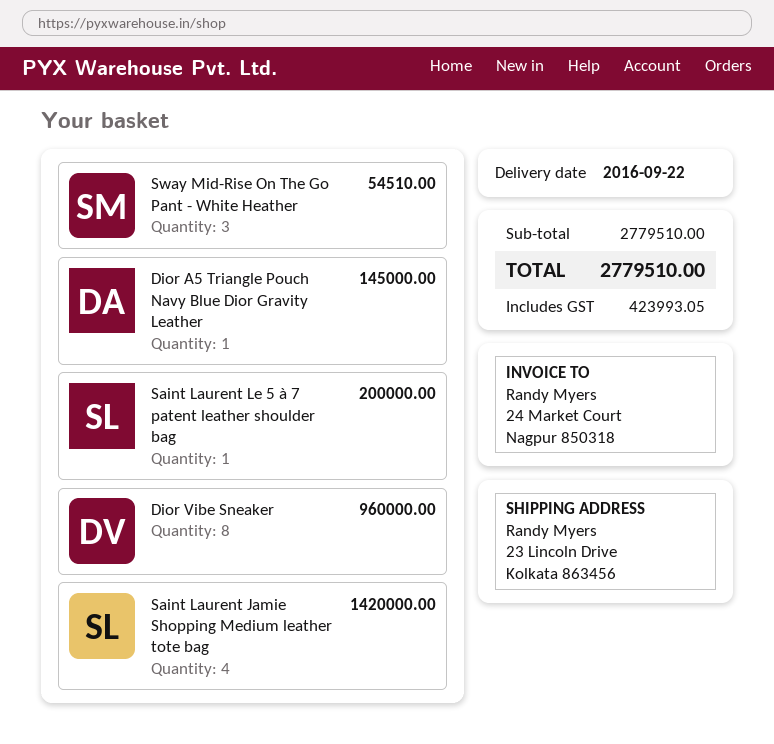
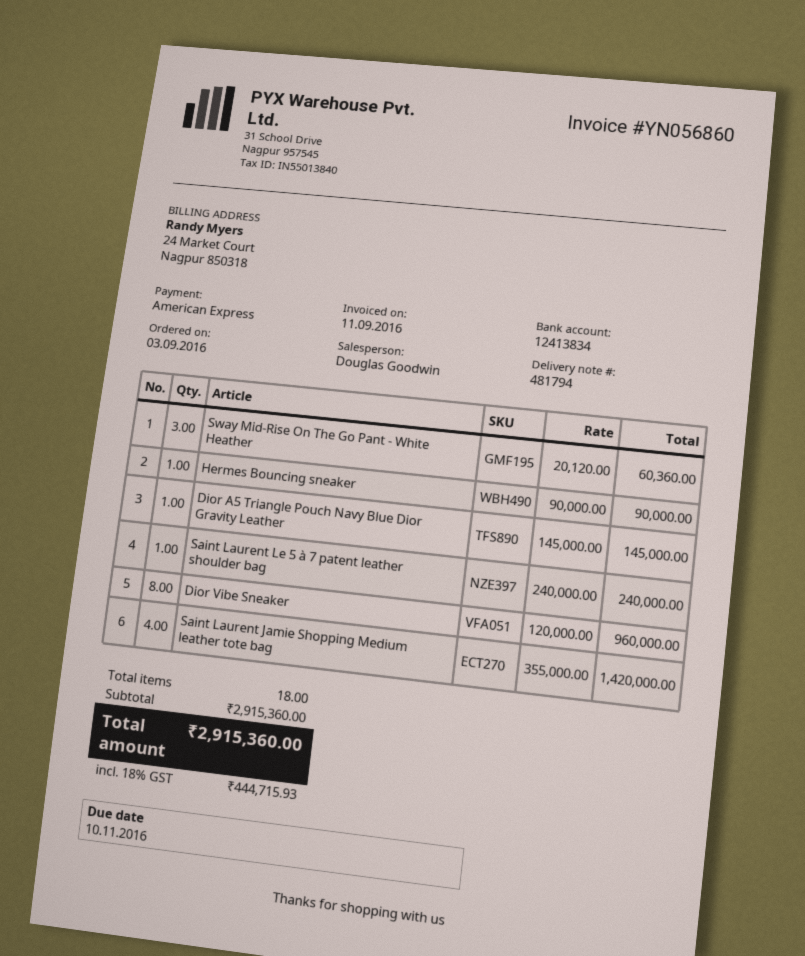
Sway Mid-Rise On The Go Pant - White Heather: 3 for 54510.00 -> 3 for 60360.00
Saint Laurent Le 5 à 7 patent leather shoulder bag: 1 for 200000.00 -> 1 for 240000.00
Hermes Bouncing sneaker: none -> 1 for 90000.00
subtotal: 2779510.00 -> 2915360.00
tax: 423993.05 -> 444715.93
total: 2779510.00 -> 2915360.00

